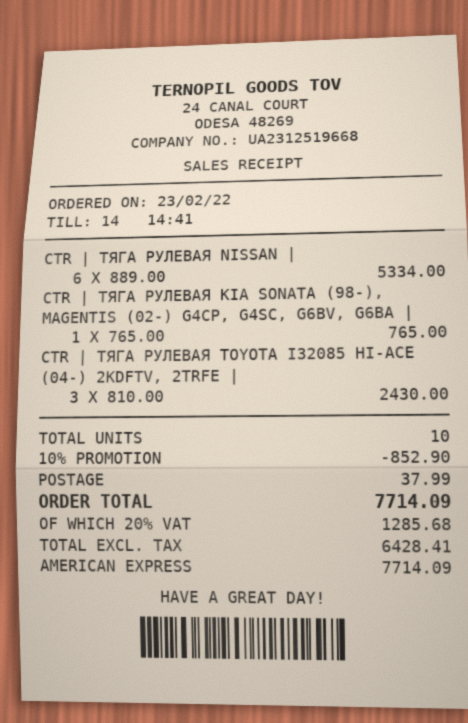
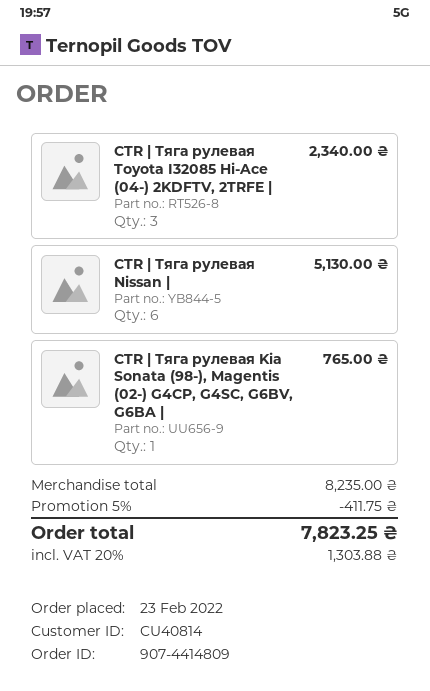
CTR | ТЯГА РУЛЕВАЯ NISSAN |: 6 for 5334.00 -> 6 for 5130.00
CTR | ТЯГА РУЛЕВАЯ TOYOTA I32085 HI-ACE (04-) 2KDFTV, 2TRFE |: 3 for 2430.00 -> 3 for 2340.00
discount: 10% = 852.90 -> 5% = 411.75
shipping: 37.99 -> none
tax: 20% = 1285.68 -> 20% = 1303.88
total: 7714.09 -> 7823.25

